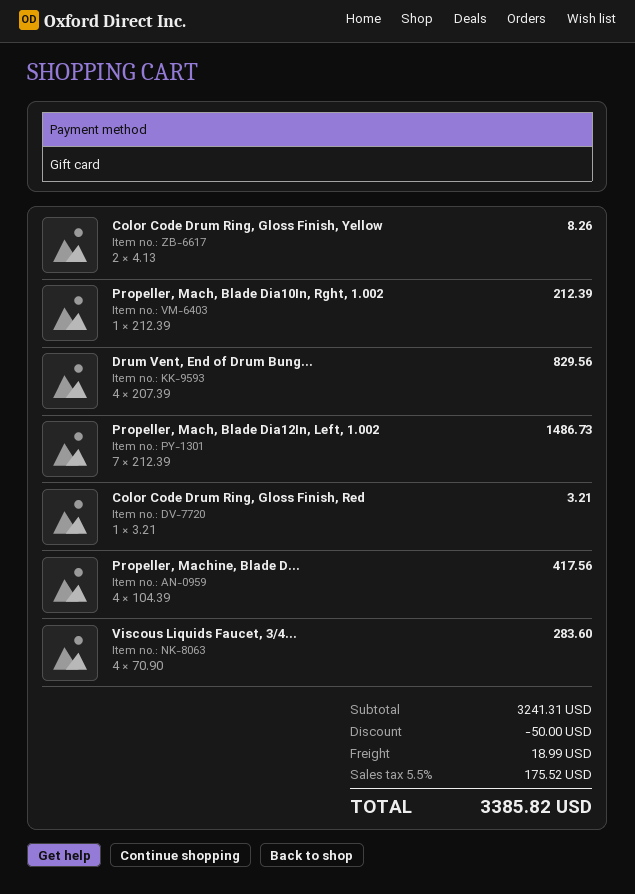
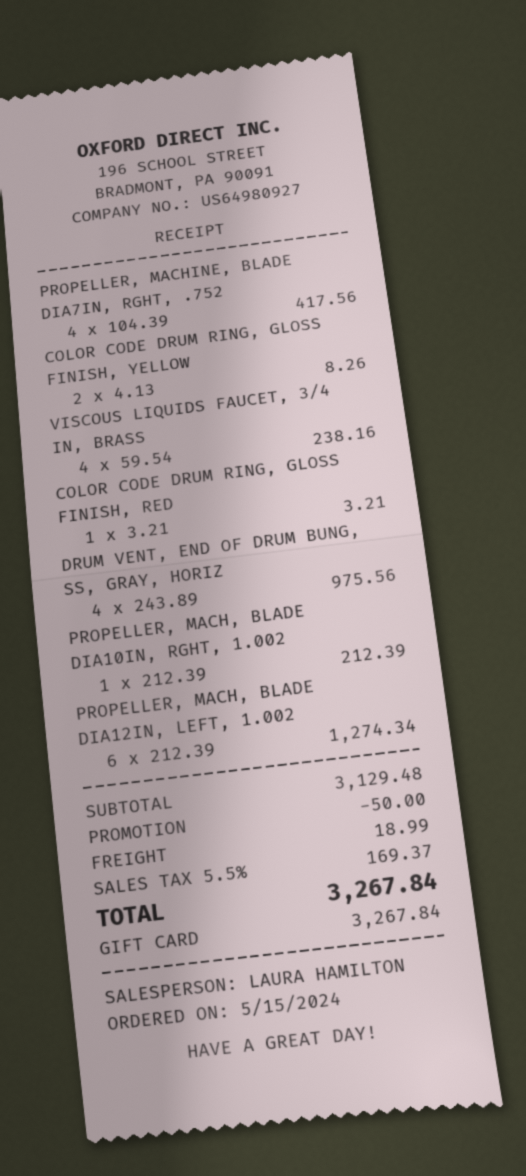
Drum Vent, End of Drum Bung...: 4 x 207.39 = 829.56 -> 4 x 243.89 = 975.56
Propeller, Mach, Blade Dia12In, Left, 1.002: 7 x 212.39 = 1486.73 -> 6 x 212.39 = 1274.34
Viscous Liquids Faucet, 3/4...: 4 x 70.90 = 283.60 -> 4 x 59.54 = 238.16
subtotal: 3241.31 -> 3129.48
tax: 5.5% = 175.52 -> 5.5% = 169.37
total: 3385.82 -> 3267.84

